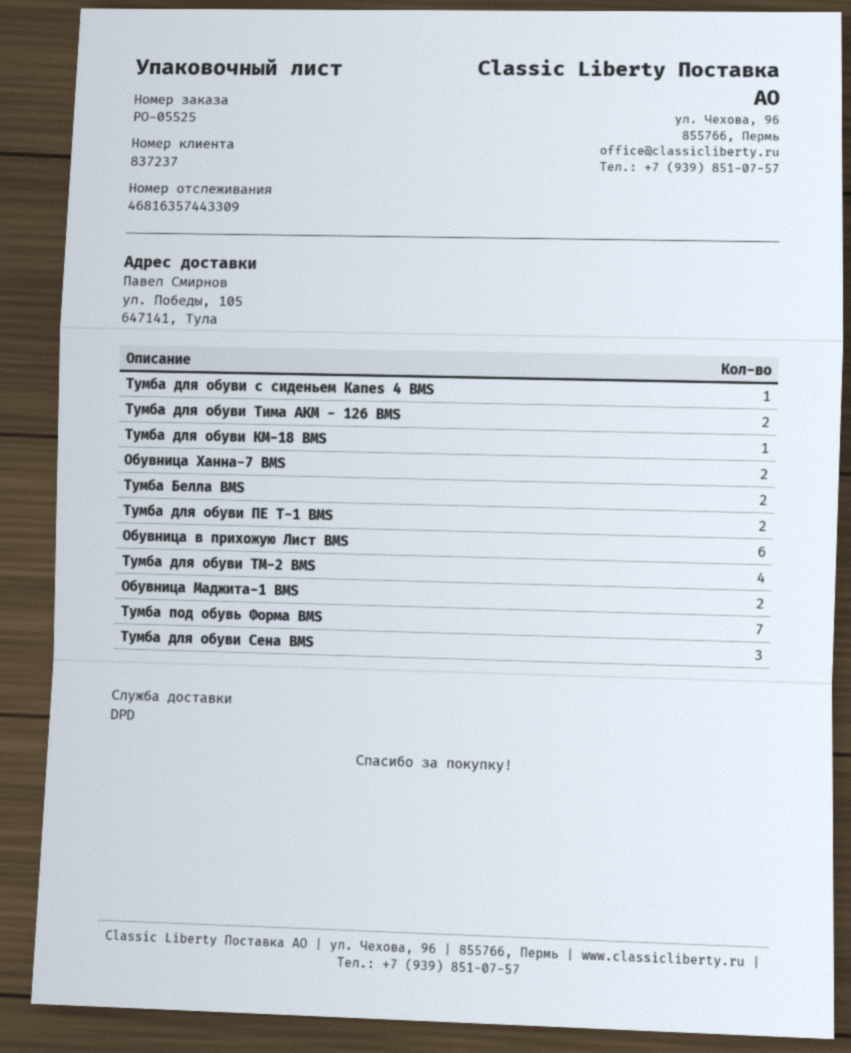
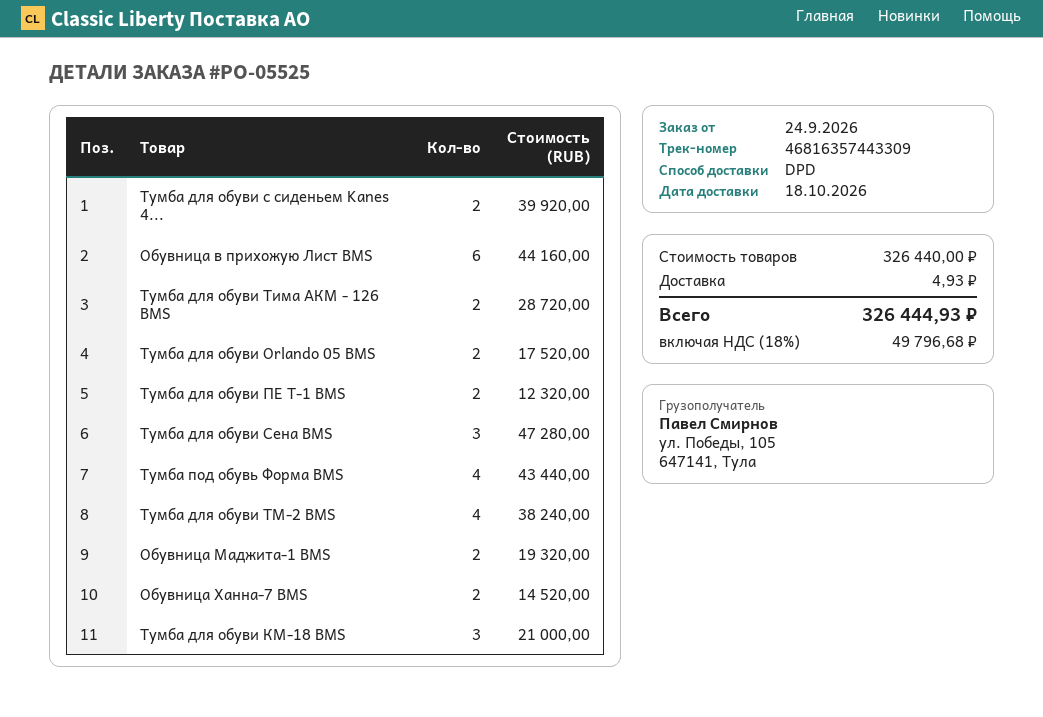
Тумба для обуви с сиденьем Kanes 4 BMS: 1 -> 2
Тумба для обуви КМ-18 BMS: 1 -> 3
Тумба Белла BMS: 2 -> none
Тумба под обувь Форма BMS: 7 -> 4
Тумба для обуви Orlando 05 BMS: none -> 2

